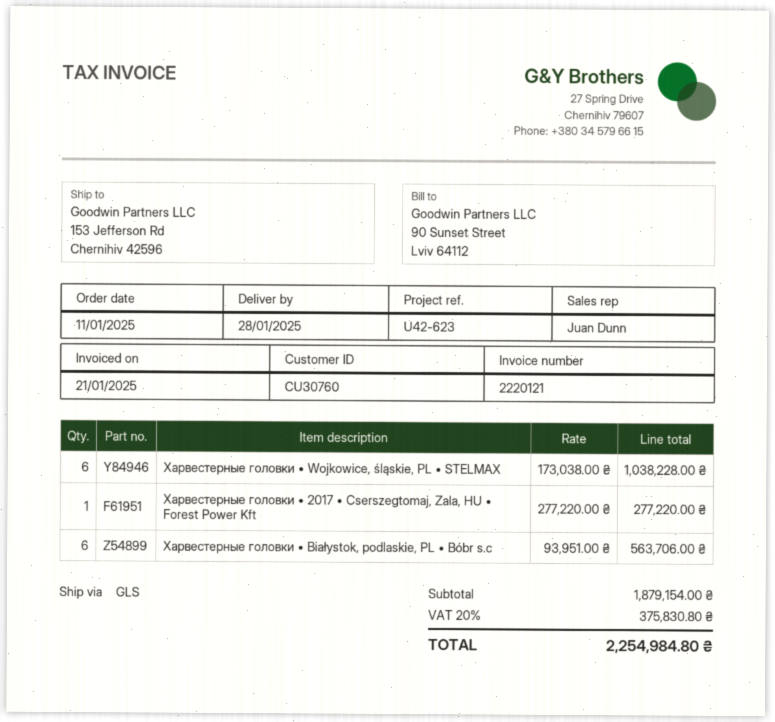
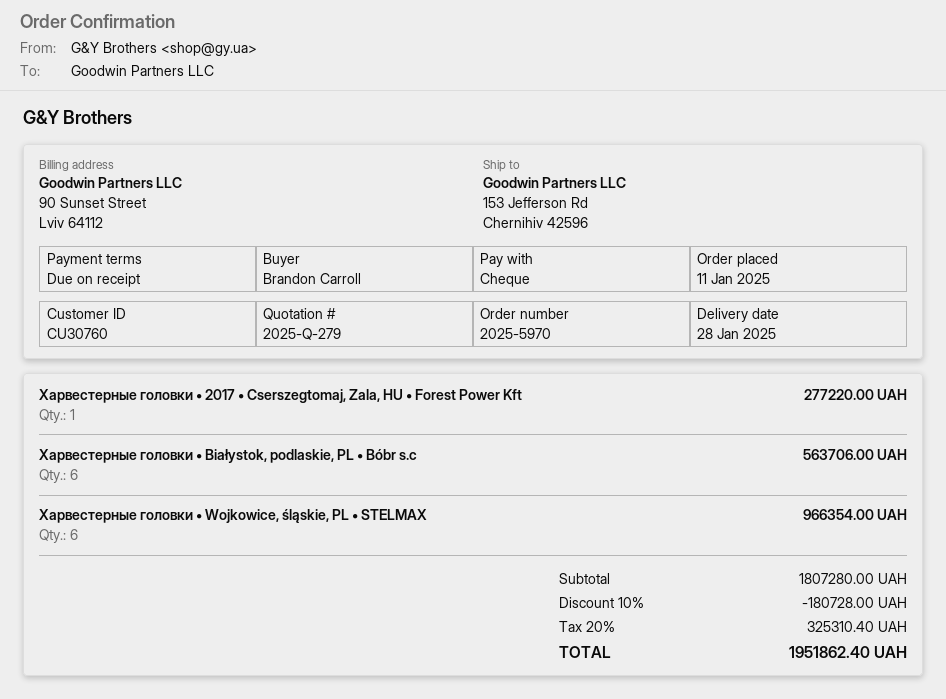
Харвестерные головки • Wojkowice, śląskie, PL • STELMAX: 6 for 1038228.00 -> 6 for 966354.00
subtotal: 1879154.00 -> 1807280.00
discount: none -> 10% = 180728.00
tax: 20% = 375830.80 -> 20% = 325310.40
total: 2254984.80 -> 1951862.40

